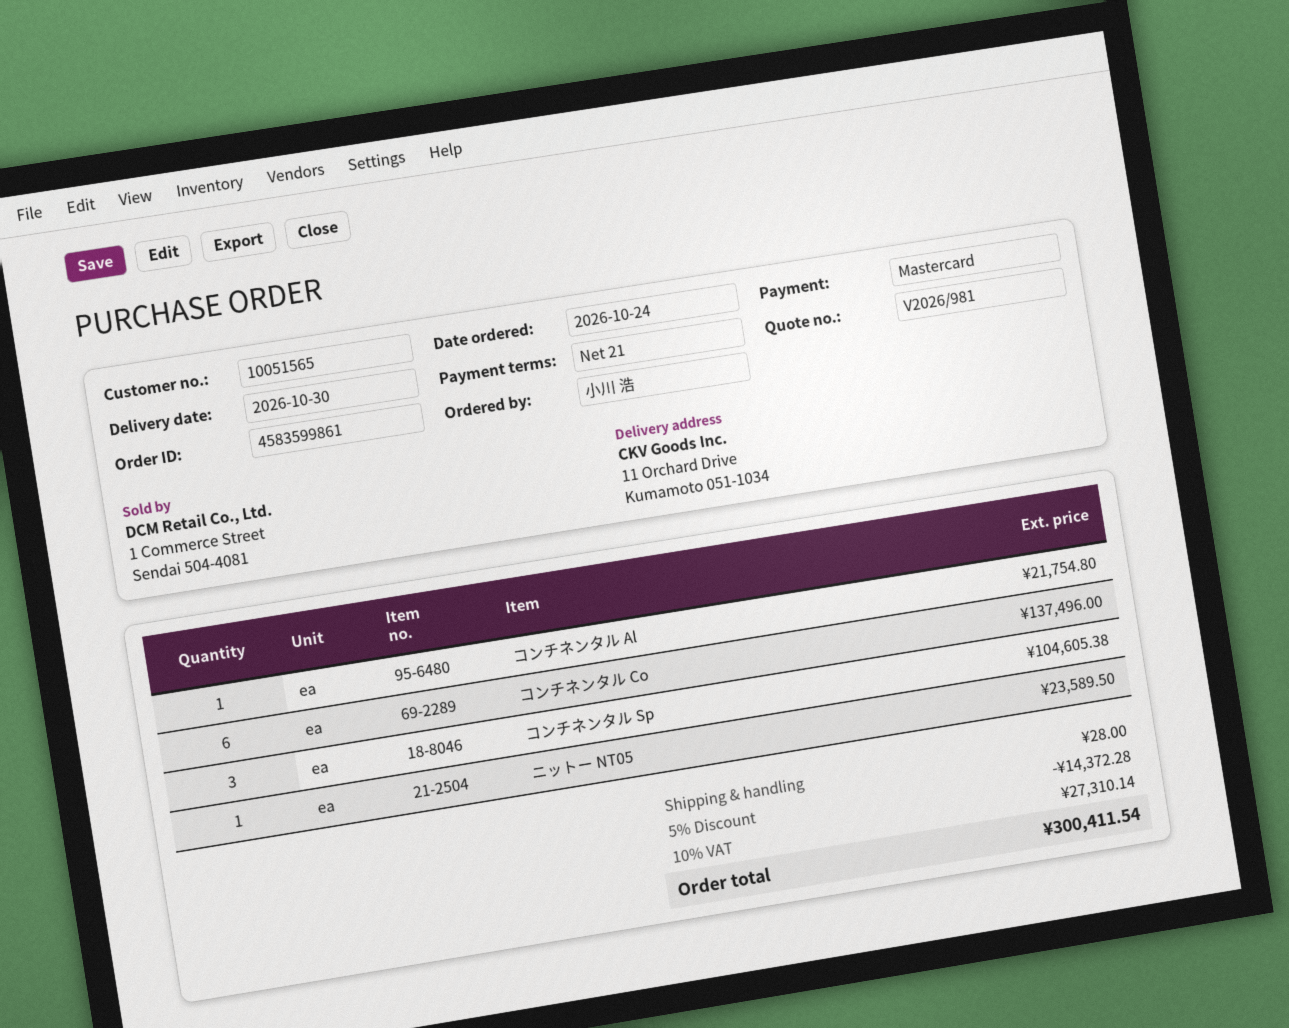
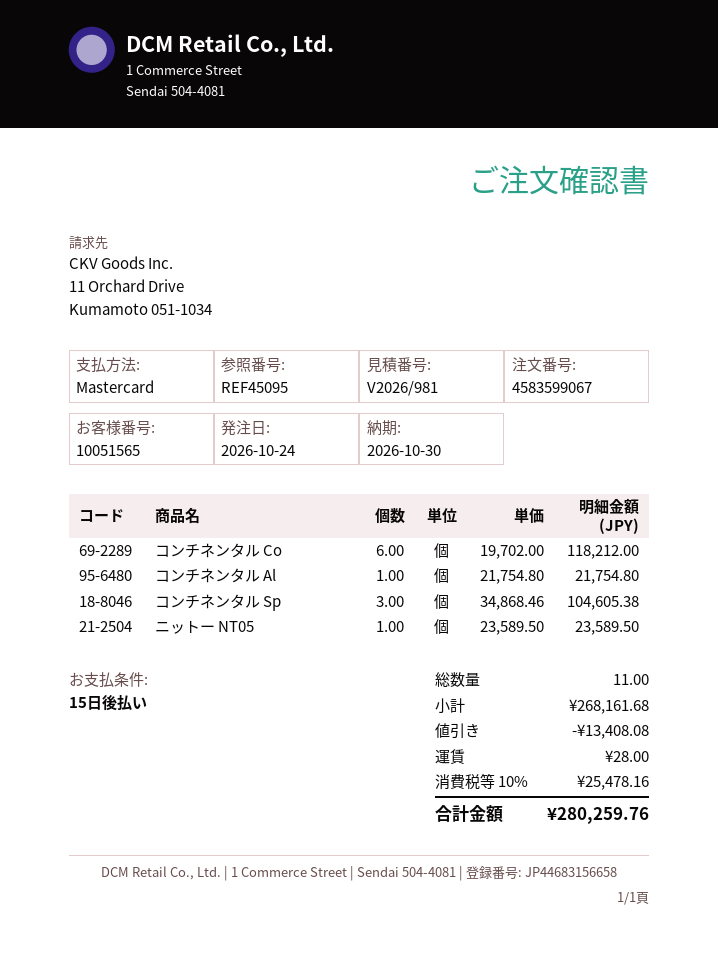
order number: 4583599861 -> 4583599067
payment terms: 21 days -> 15 days
コンチネンタル Co: 6 for 137496.00 -> 6 for 118212.00
discount: 14372.28 -> 13408.08
tax: 10% = 27310.14 -> 10% = 25478.16
total: 300411.54 -> 280259.76

